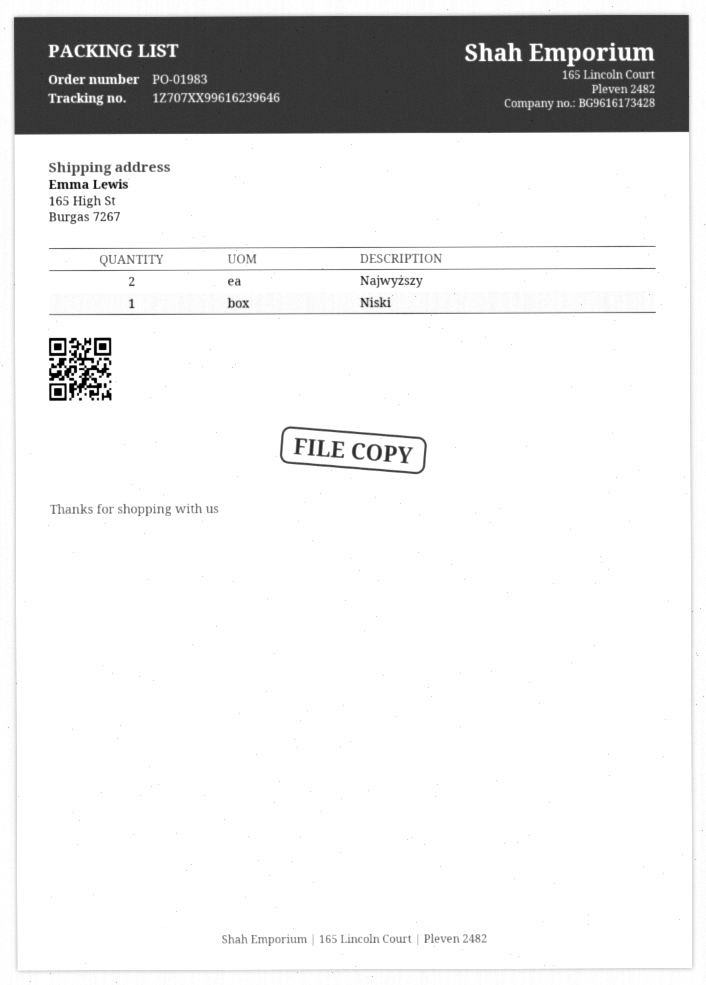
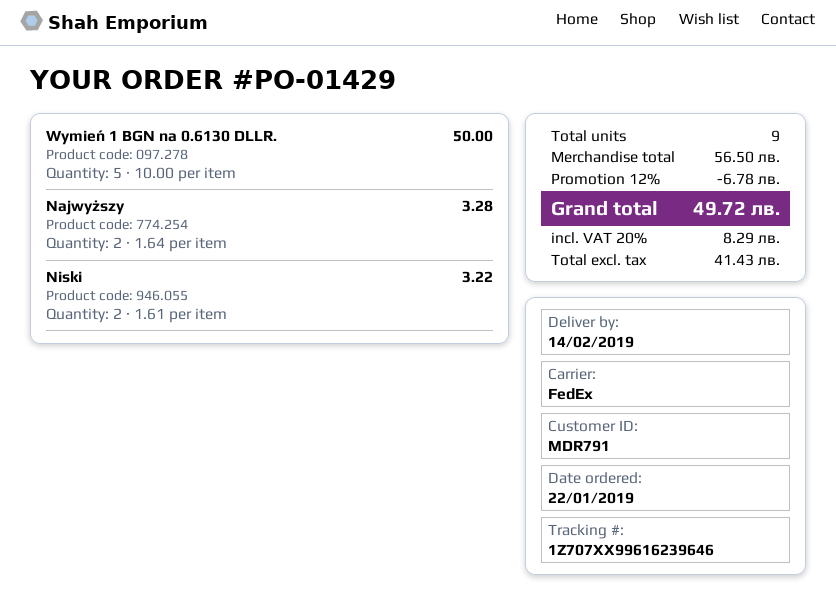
order number: PO-01983 -> PO-01429
Niski: 1 -> 2
Wymień 1 BGN na 0.6130 DLLR.: none -> 5

